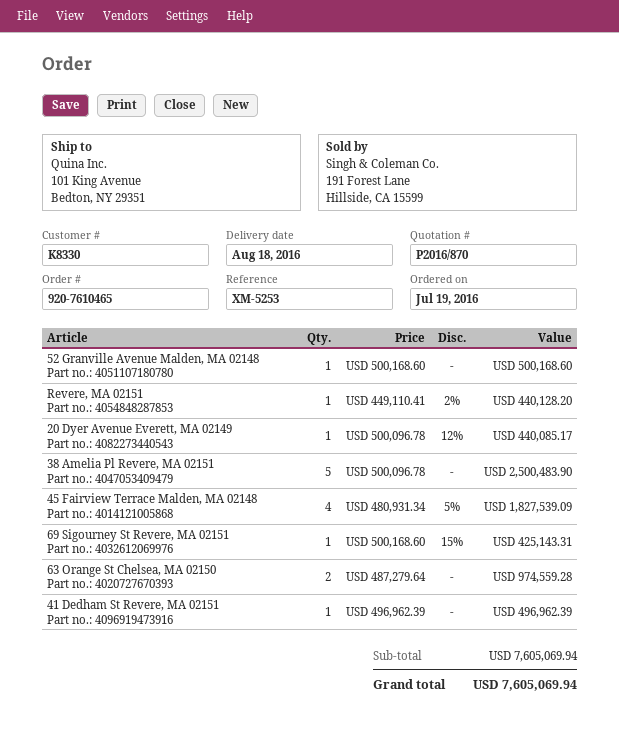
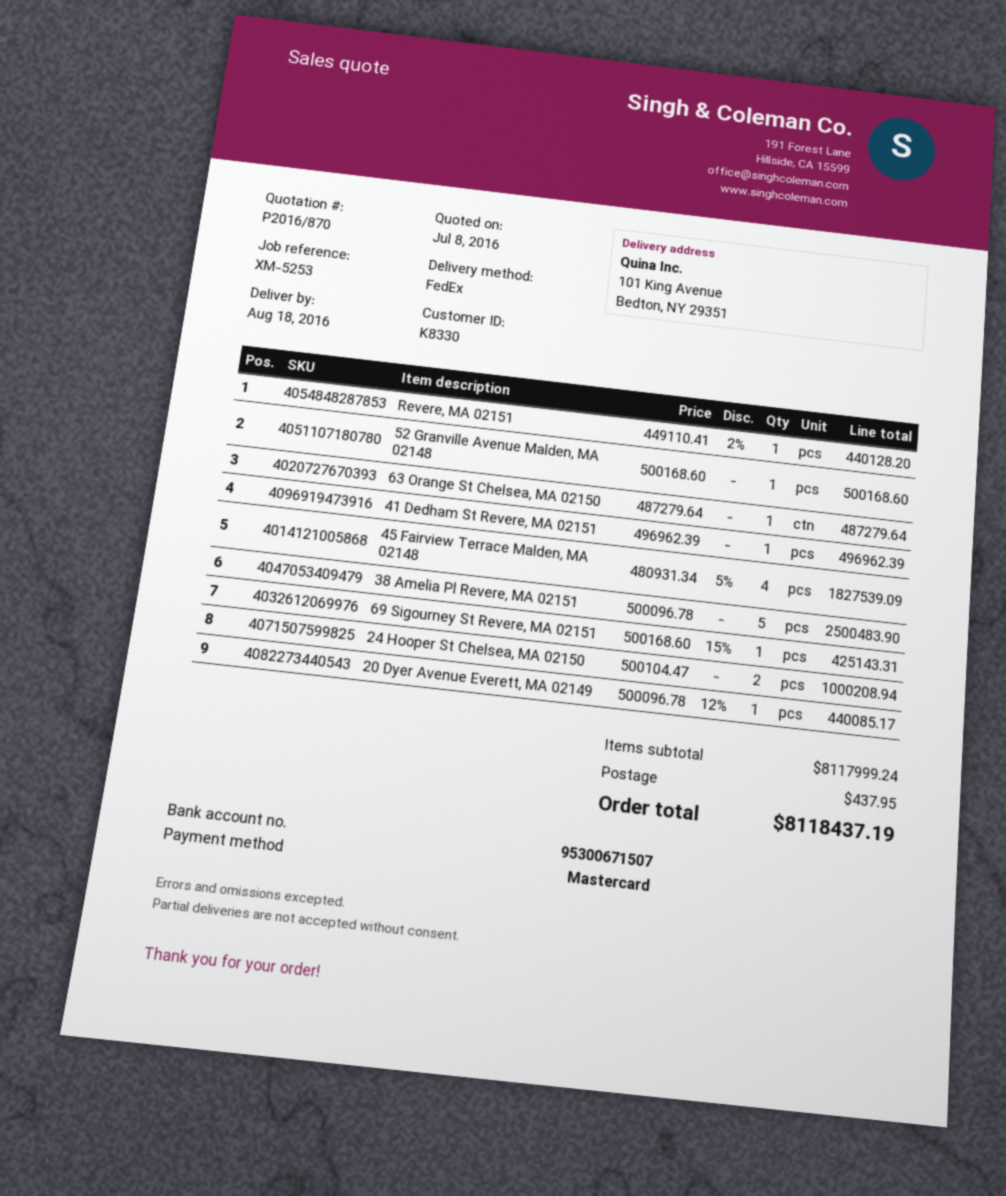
63 Orange St Chelsea, MA 02150: 2 x 487279.64 = 974559.28 -> 1 x 487279.64 = 487279.64
24 Hooper St Chelsea, MA 02150: none -> 2 x 500104.47 = 1000208.94
subtotal: 7605069.94 -> 8117999.24
shipping: none -> 437.95
total: 7605069.94 -> 8118437.19

